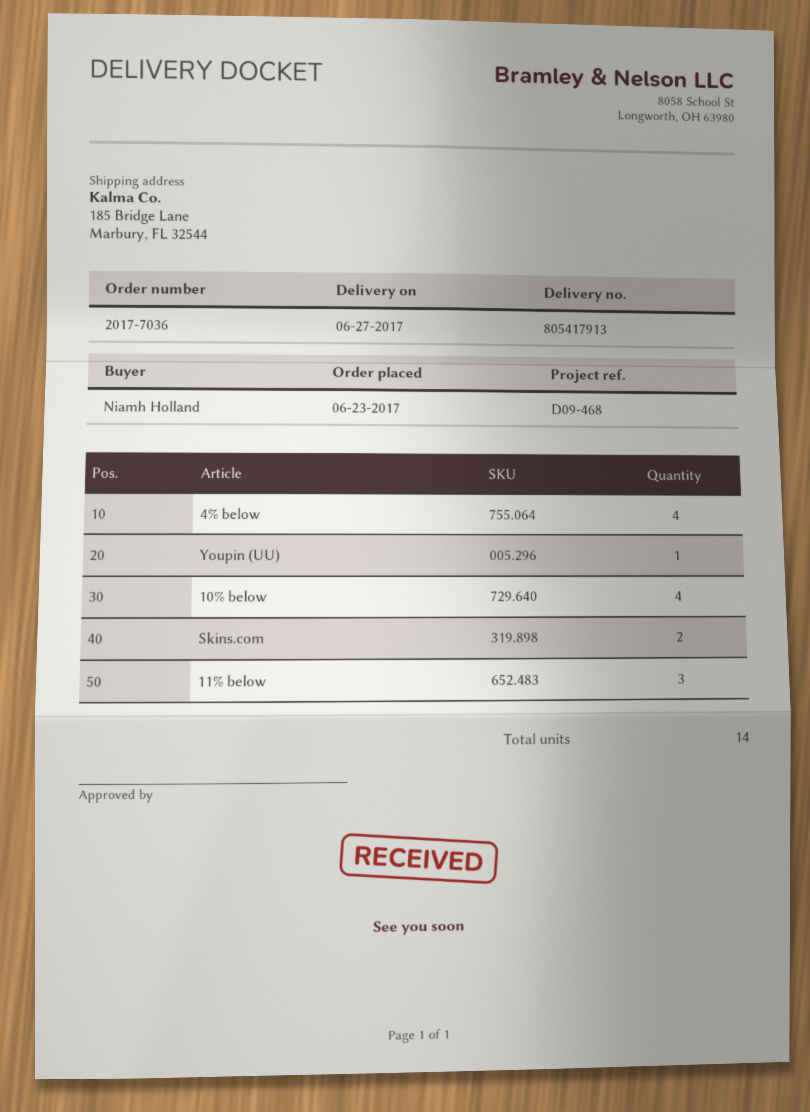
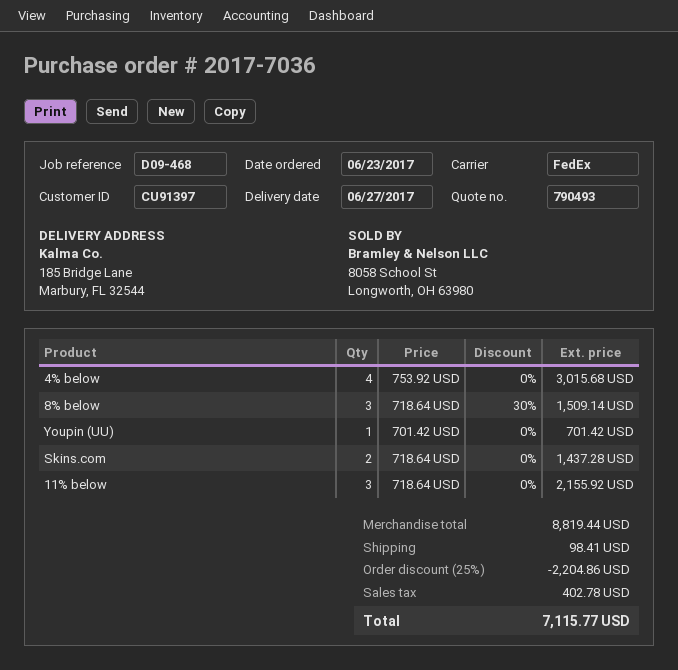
10% below: 4 -> none
8% below: none -> 3

